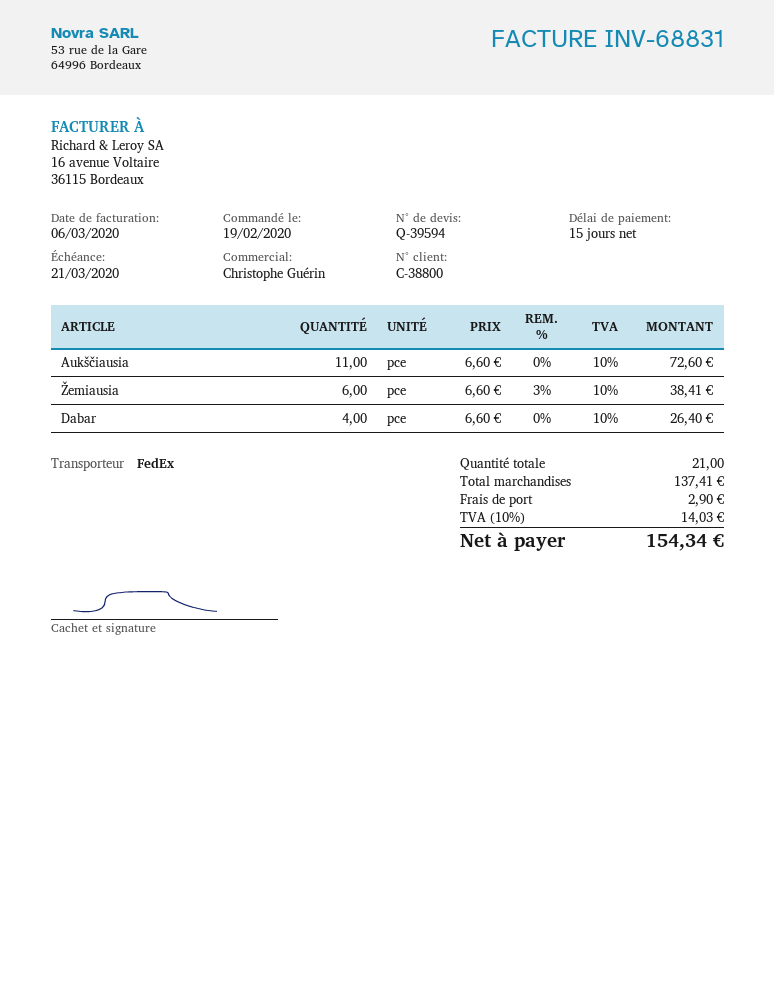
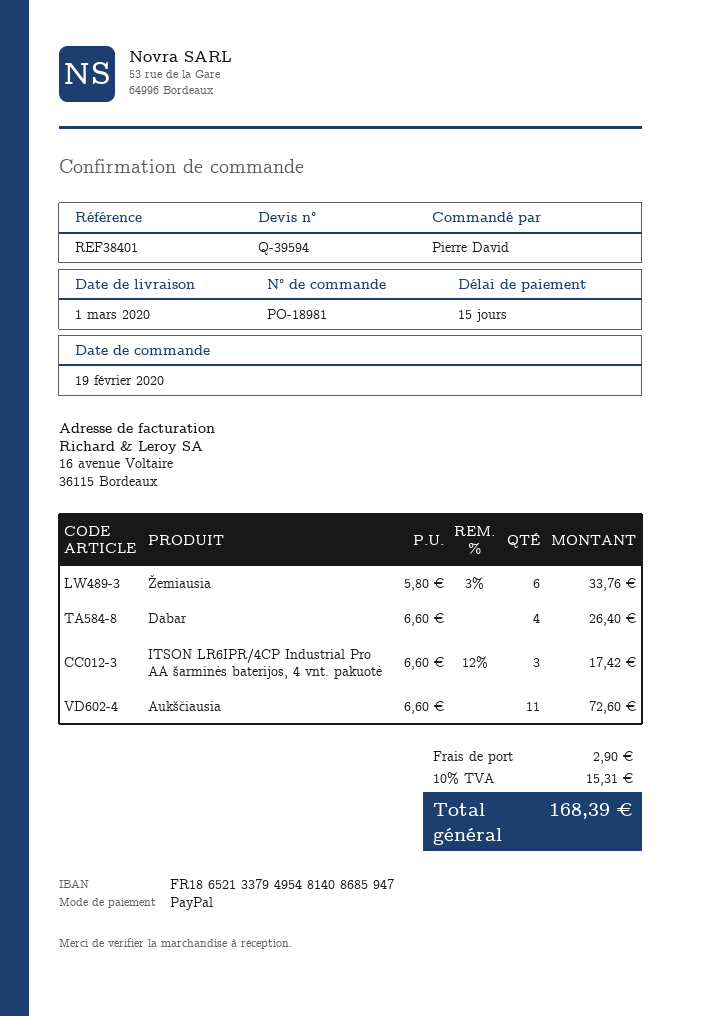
Žemiausia: 6 x 6.60 - 3% = 38.41 -> 6 x 5.80 - 3% = 33.76
ITSON LR6IPR/4CP Industrial Pro AA šarminės baterijos, 4 vnt. pakuotė: none -> 3 x 6.60 - 12% = 17.42
tax: 10% = 14.03 -> 10% = 15.31
total: 154.34 -> 168.39

